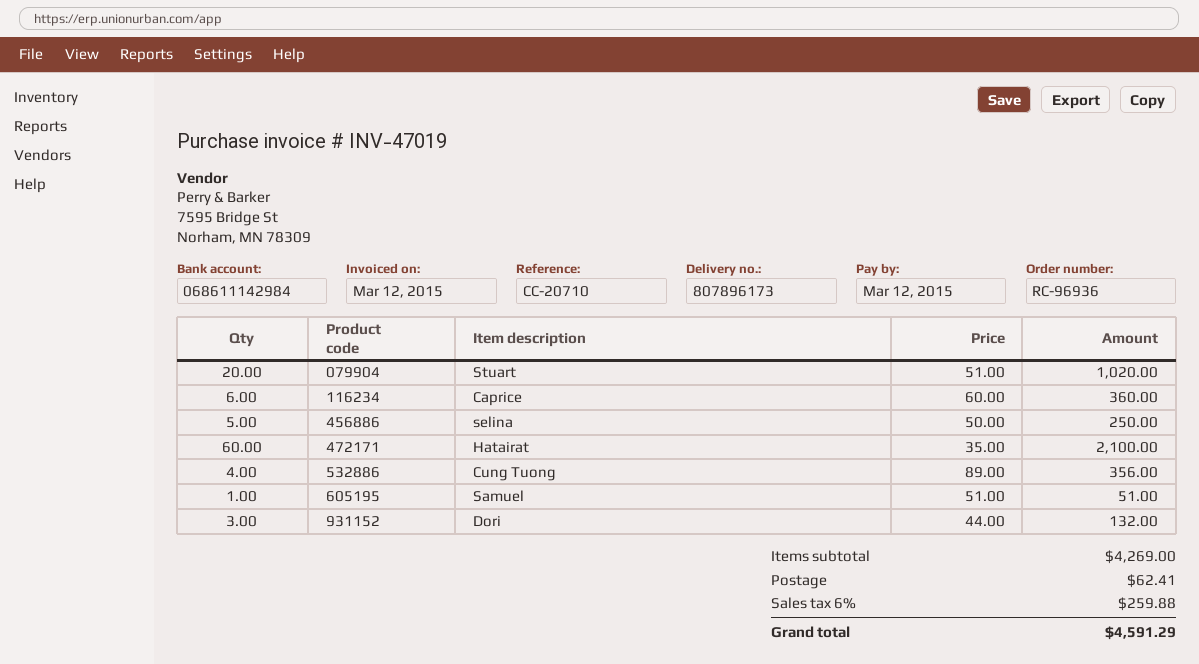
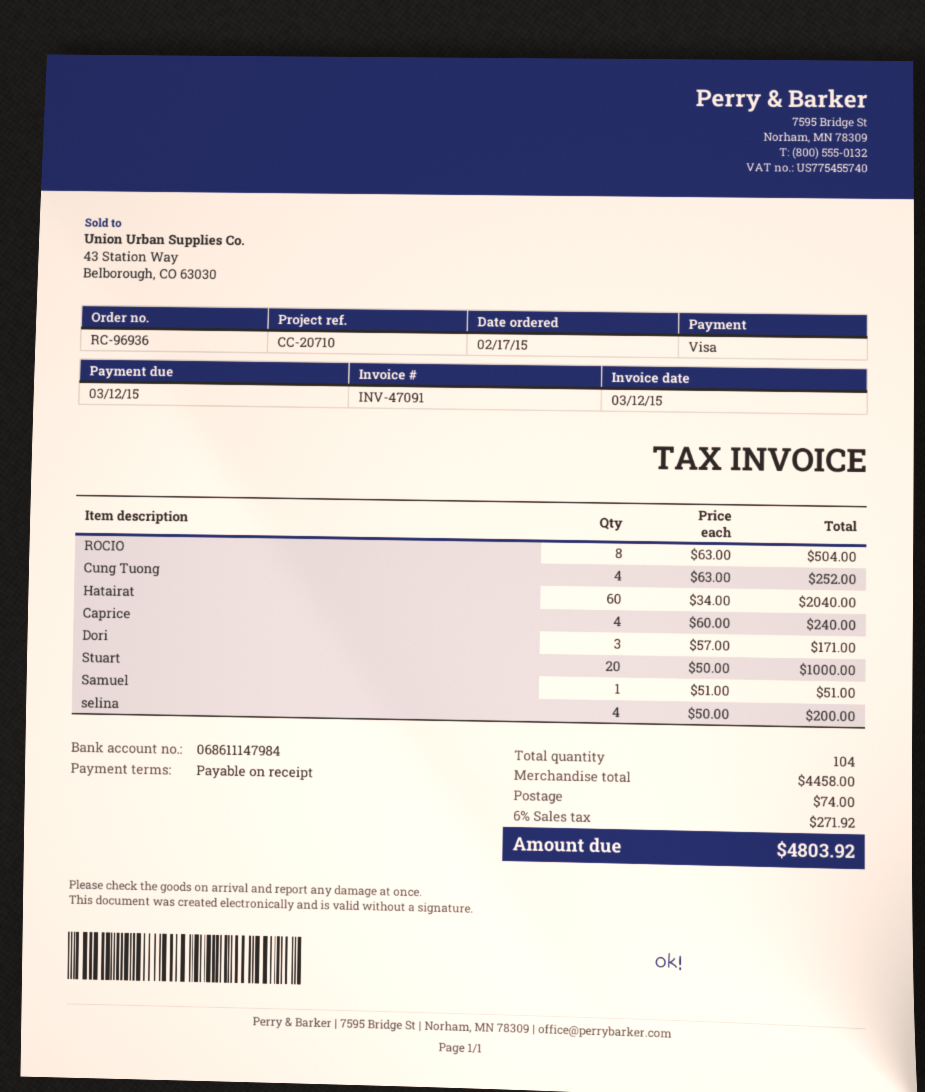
invoice number: INV-47019 -> INV-47091
bank account: 068611142984 -> 068611147984
Stuart: 20 x 51.00 = 1020.00 -> 20 x 50.00 = 1000.00
Caprice: 6 x 60.00 = 360.00 -> 4 x 60.00 = 240.00
selina: 5 x 50.00 = 250.00 -> 4 x 50.00 = 200.00
Hatairat: 60 x 35.00 = 2100.00 -> 60 x 34.00 = 2040.00
Cung Tuong: 4 x 89.00 = 356.00 -> 4 x 63.00 = 252.00
Dori: 3 x 44.00 = 132.00 -> 3 x 57.00 = 171.00
ROCIO: none -> 8 x 63.00 = 504.00
subtotal: 4269.00 -> 4458.00
shipping: 62.41 -> 74.00
tax: 6% = 259.88 -> 6% = 271.92
total: 4591.29 -> 4803.92

